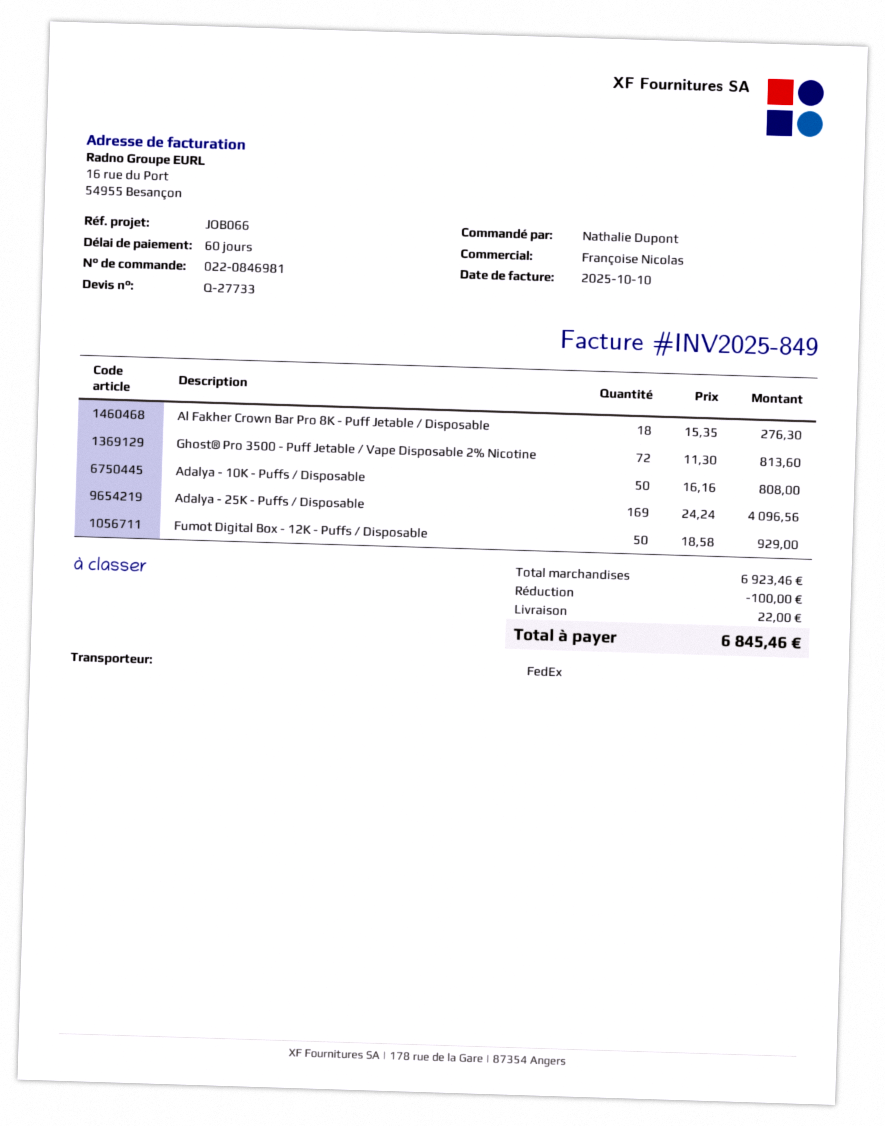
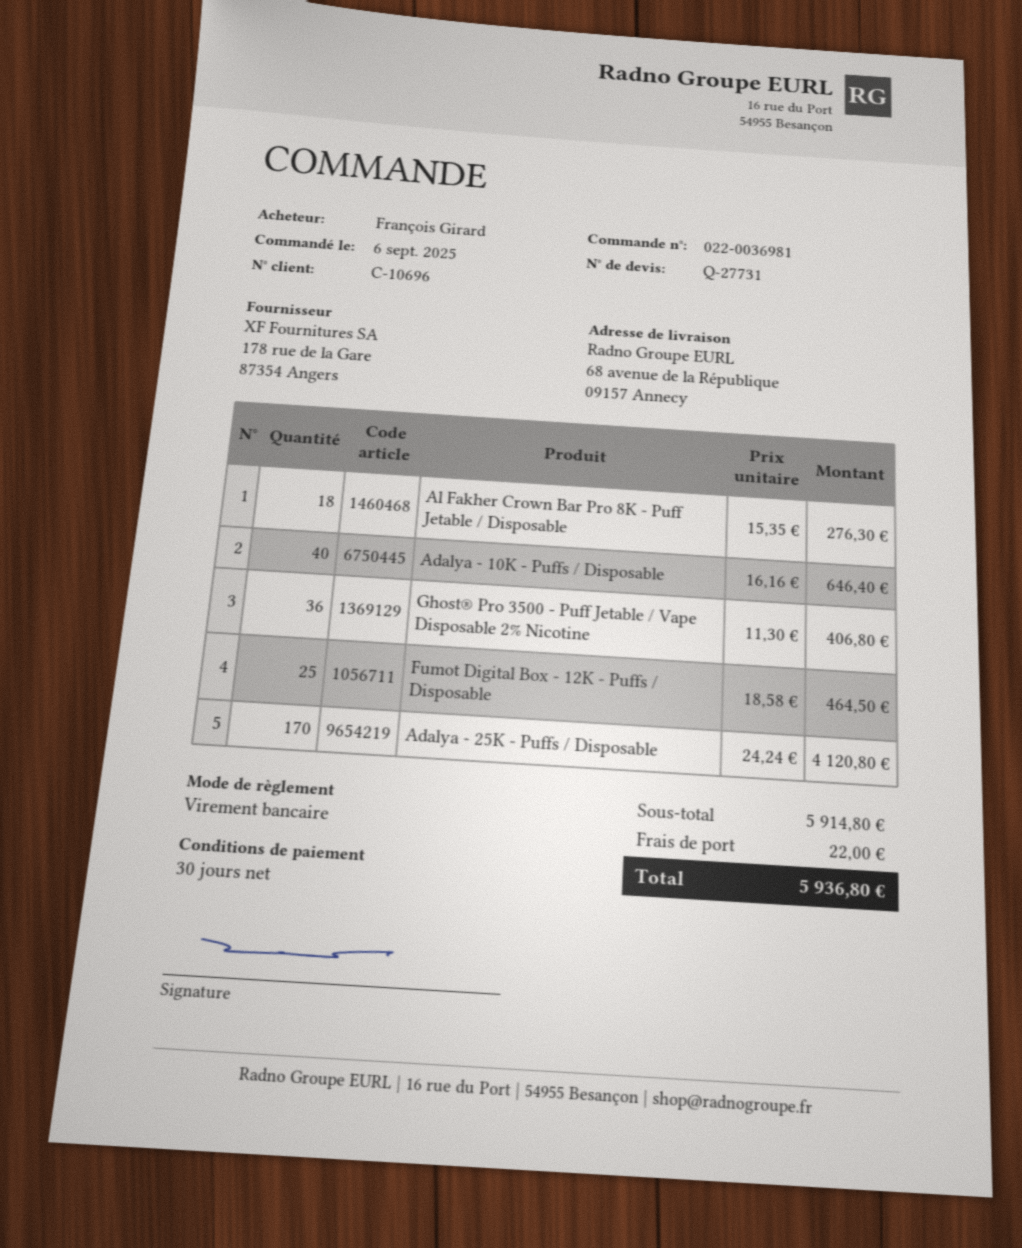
quote number: Q-27733 -> Q-27731
order number: 022-0846981 -> 022-0036981
payment terms: 60 days -> 30 days
ordered by: Nathalie Dupont -> François Girard
Ghost® Pro 3500 - Puff Jetable / Vape Disposable 2% Nicotine: 72 x 11.30 = 813.60 -> 36 x 11.30 = 406.80
Adalya - 10K - Puffs / Disposable: 50 x 16.16 = 808.00 -> 40 x 16.16 = 646.40
Adalya - 25K - Puffs / Disposable: 169 x 24.24 = 4096.56 -> 170 x 24.24 = 4120.80
Fumot Digital Box - 12K - Puffs / Disposable: 50 x 18.58 = 929.00 -> 25 x 18.58 = 464.50
subtotal: 6923.46 -> 5914.80
discount: 100.00 -> none
total: 6845.46 -> 5936.80

